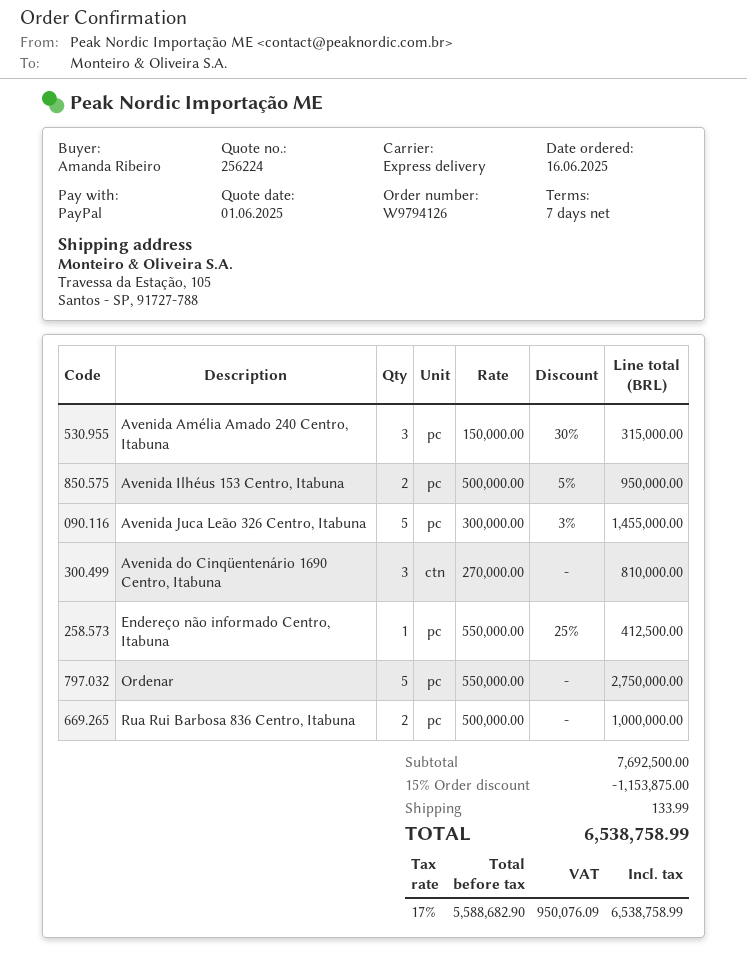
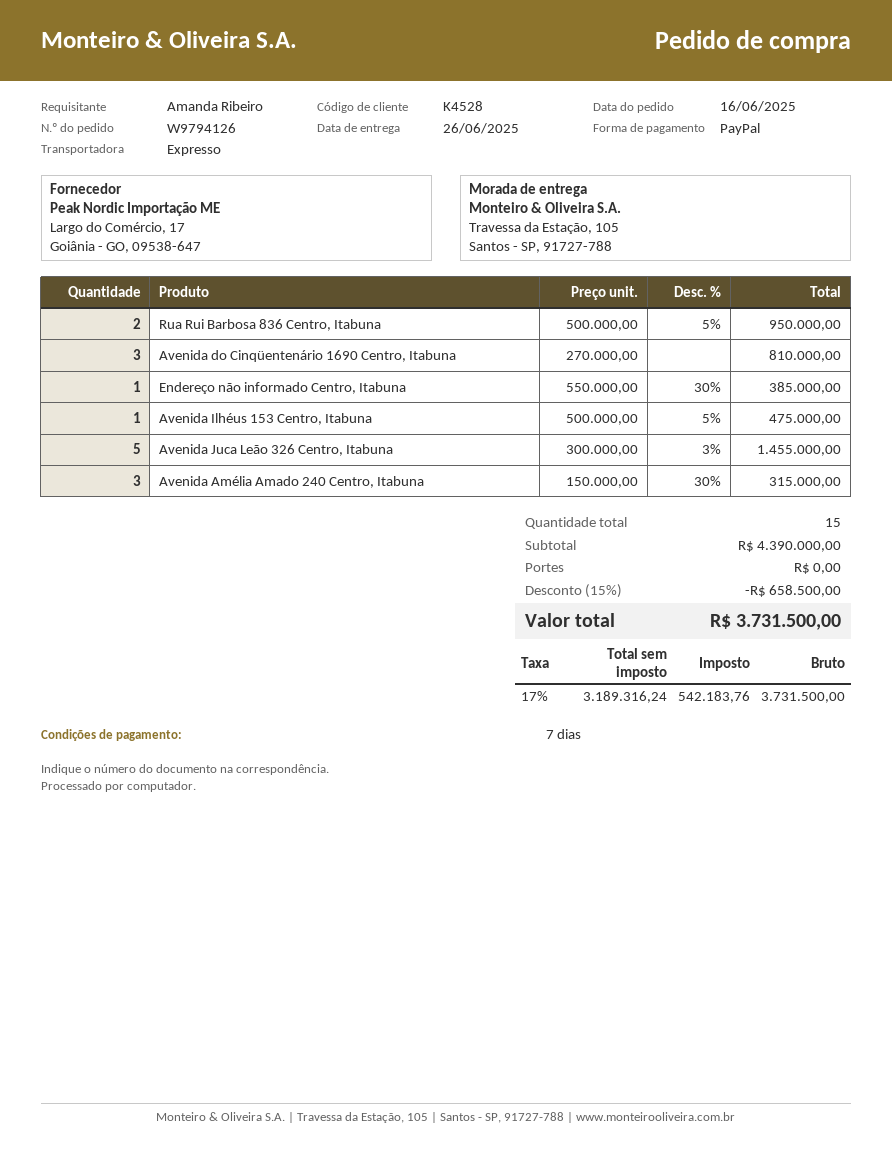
Avenida Ilhéus 153 Centro, Itabuna: 2 x 500000.00 - 5% = 950000.00 -> 1 x 500000.00 - 5% = 475000.00
Endereço não informado Centro, Itabuna: 1 x 550000.00 - 25% = 412500.00 -> 1 x 550000.00 - 30% = 385000.00
Ordenar: 5 x 550000.00 = 2750000.00 -> none
Rua Rui Barbosa 836 Centro, Itabuna: 2 x 500000.00 = 1000000.00 -> 2 x 500000.00 - 5% = 950000.00
subtotal: 7692500.00 -> 4390000.00
discount: 15% = 1153875.00 -> 15% = 658500.00
shipping: 133.99 -> 0.00
net: 5588682.90 -> 3189316.24
tax: 17% = 950076.09 -> 17% = 542183.76
total: 6538758.99 -> 3731500.00

